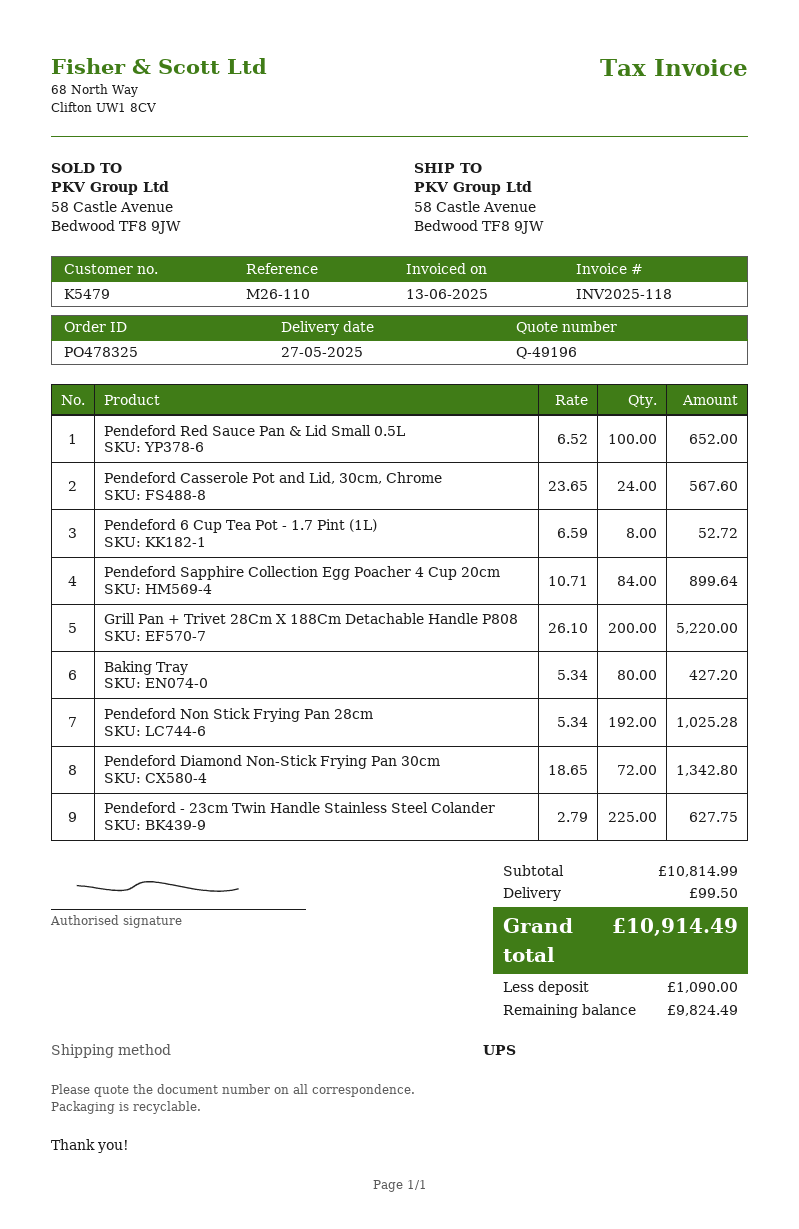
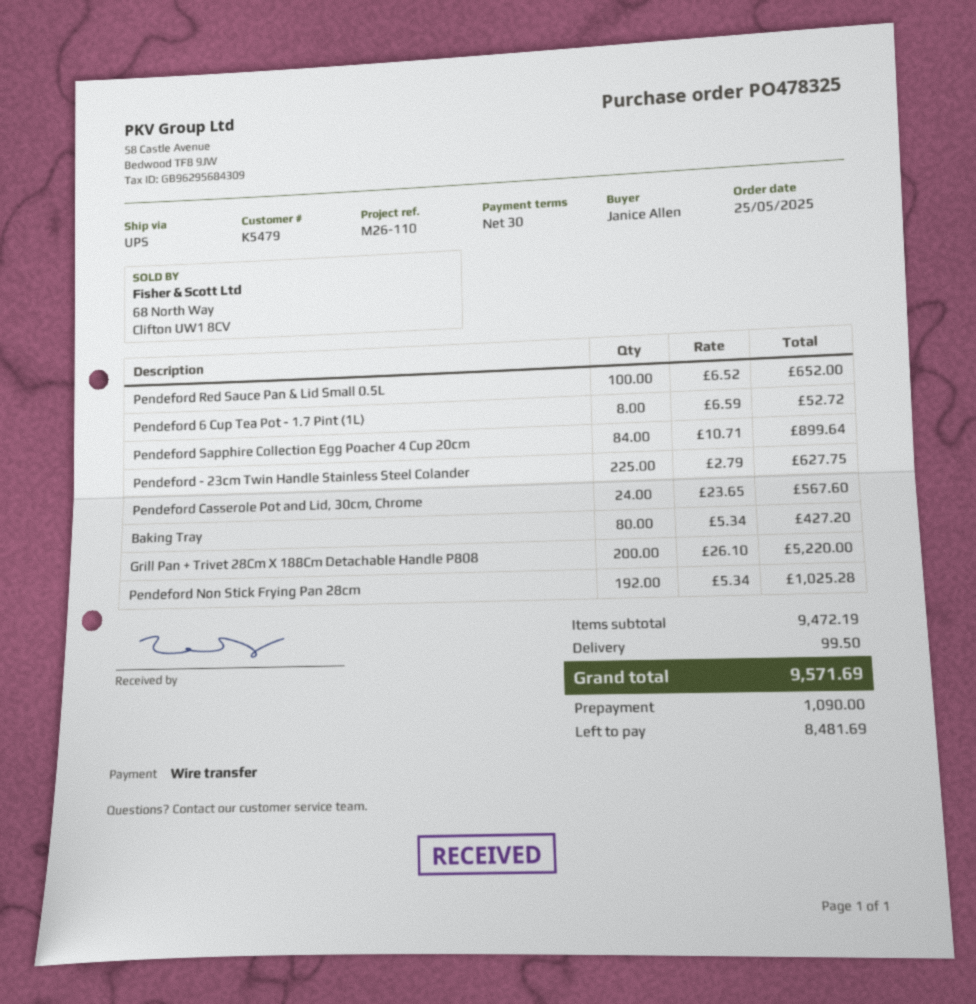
Pendeford Diamond Non-Stick Frying Pan 30cm: 72 x 18.65 = 1342.80 -> none
subtotal: 10814.99 -> 9472.19
total: 10914.49 -> 9571.69
balance: 9824.49 -> 8481.69

